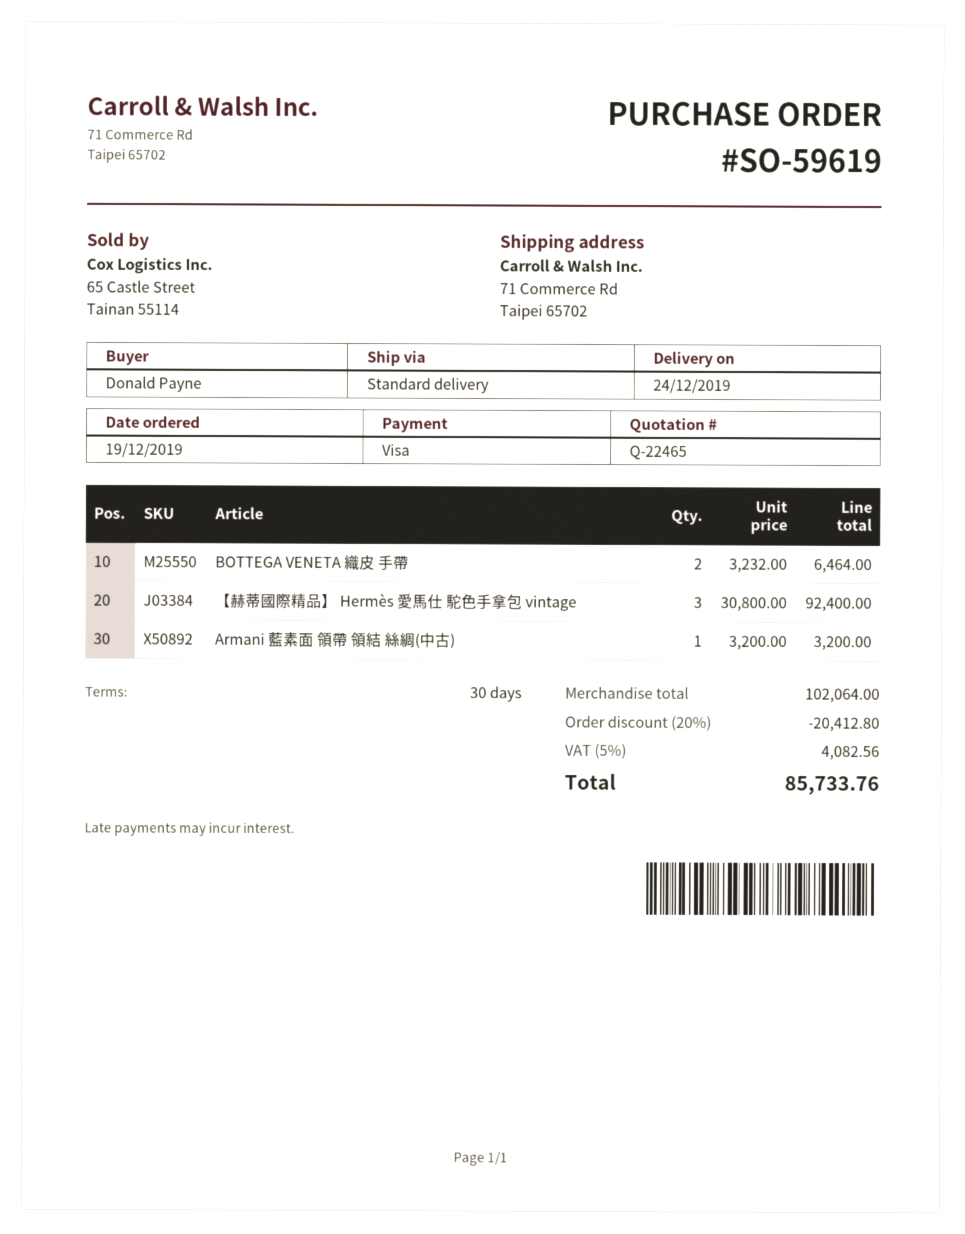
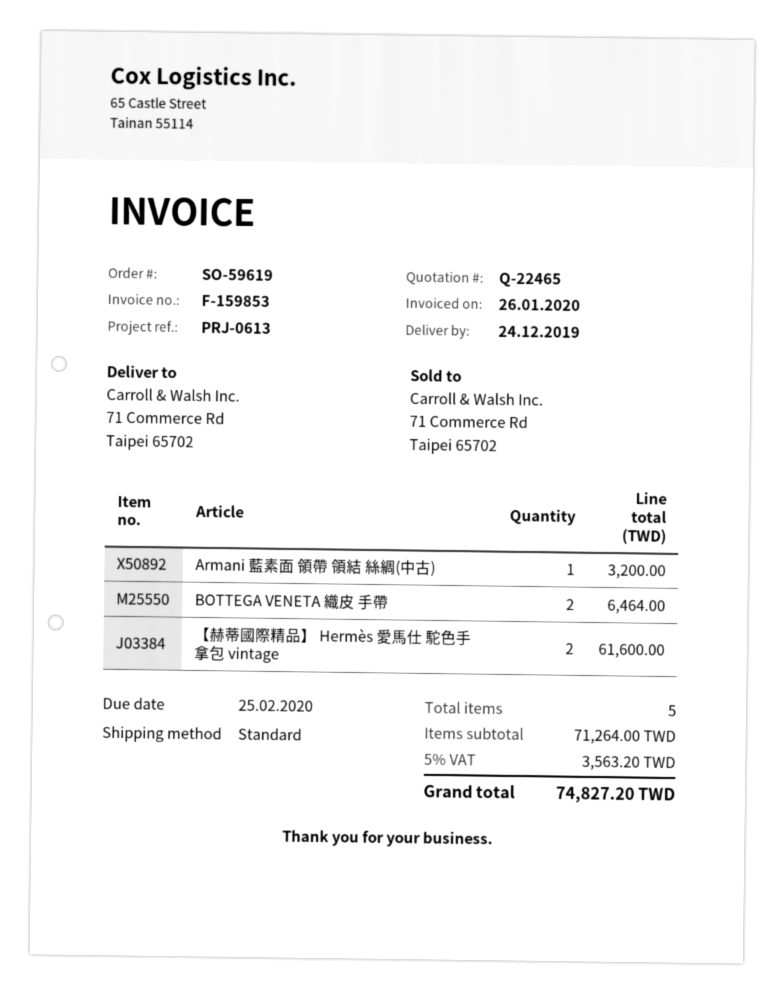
【赫蒂國際精品】 Hermès 愛馬仕 駝色手拿包 vintage: 3 for 92400.00 -> 2 for 61600.00
subtotal: 102064.00 -> 71264.00
discount: 20% = 20412.80 -> none
tax: 5% = 4082.56 -> 5% = 3563.20
total: 85733.76 -> 74827.20

